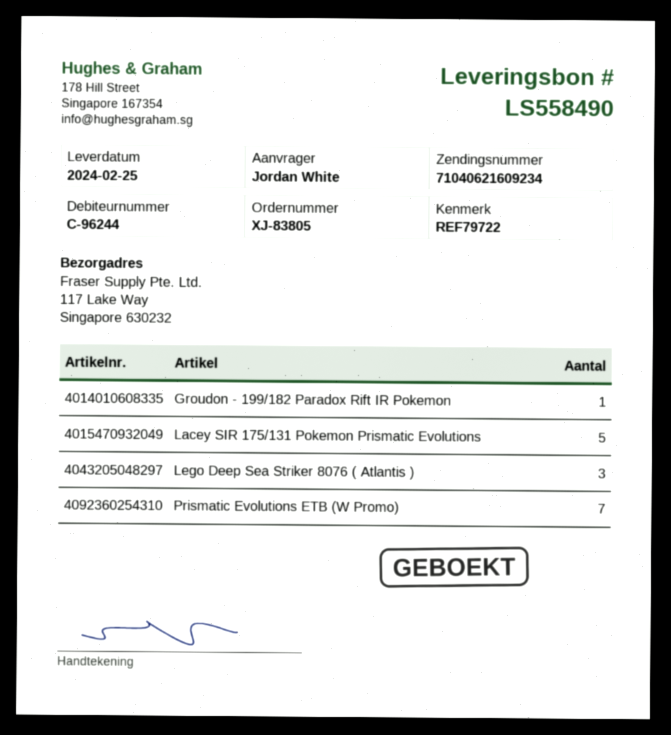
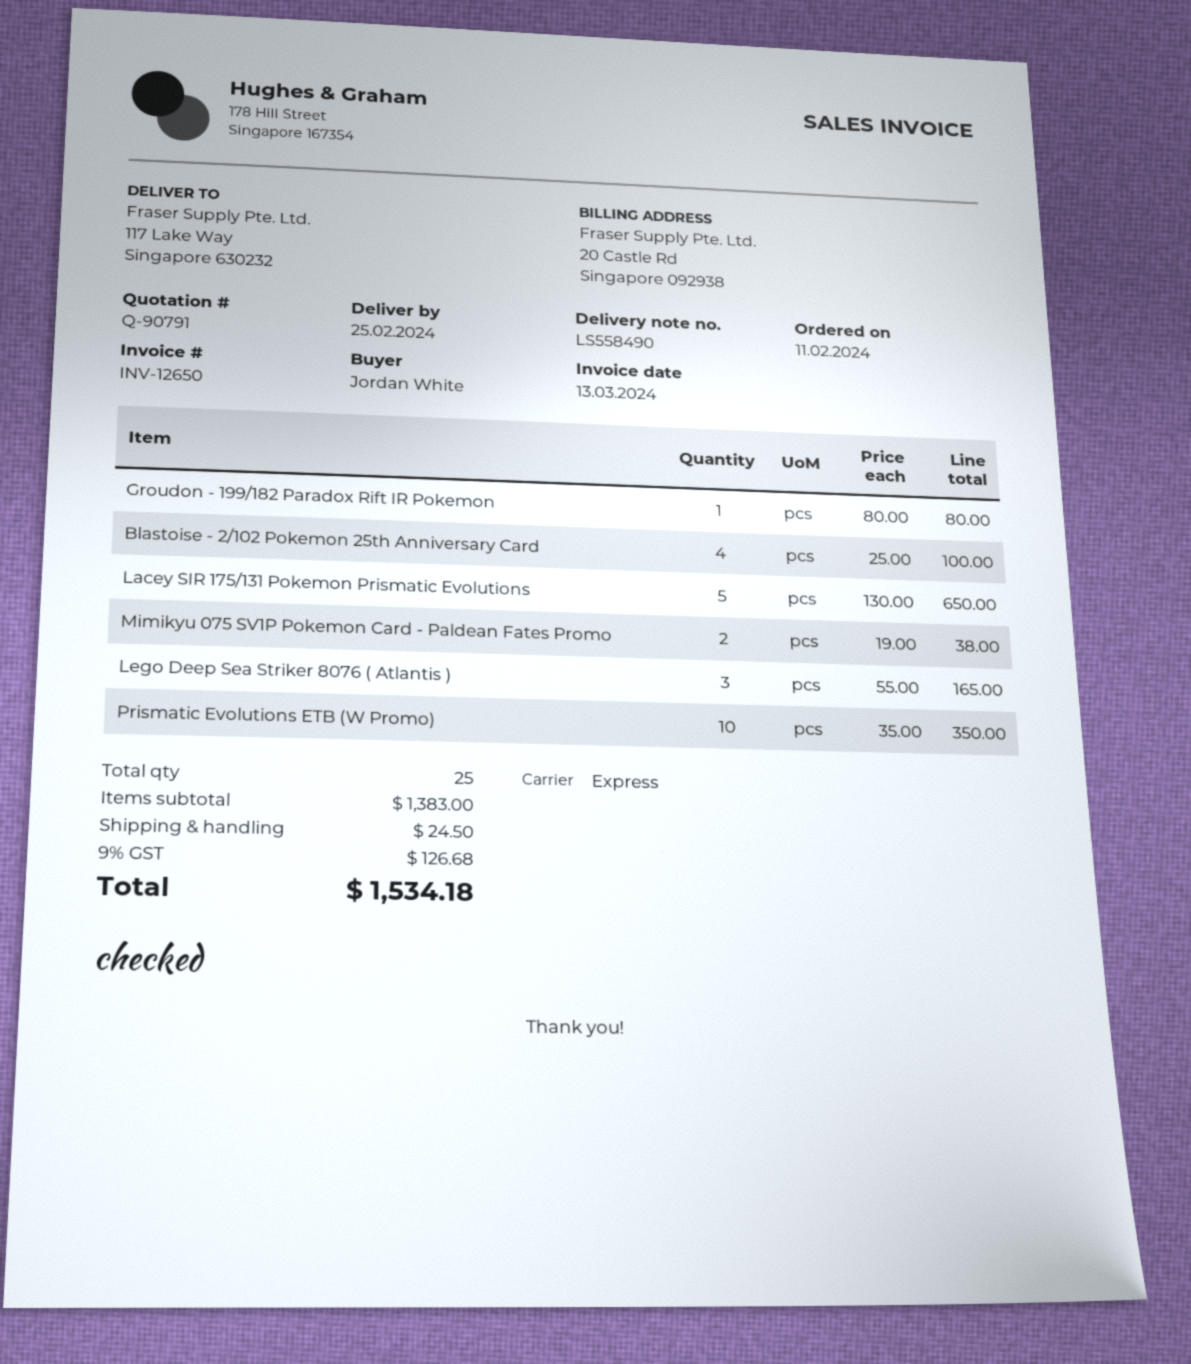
Prismatic Evolutions ETB (W Promo): 7 -> 10
Blastoise - 2/102 Pokemon 25th Anniversary Card: none -> 4
Mimikyu 075 SV1P Pokemon Card - Paldean Fates Promo: none -> 2

